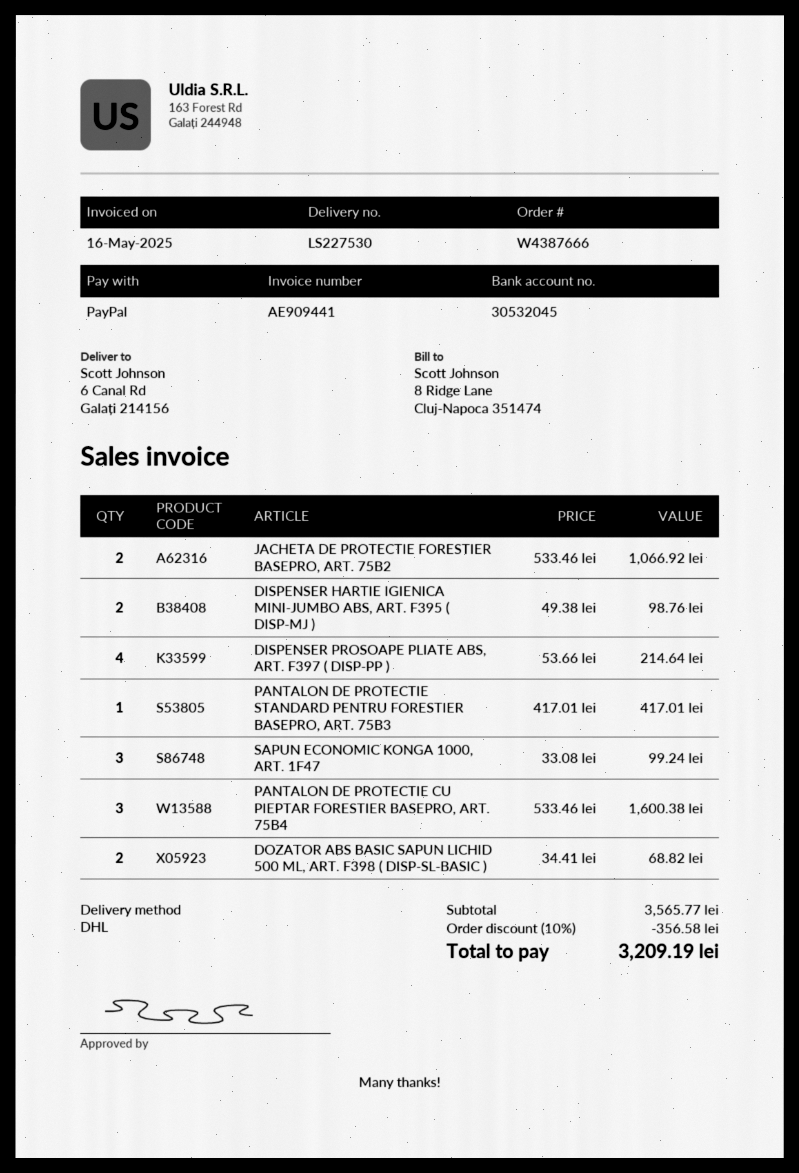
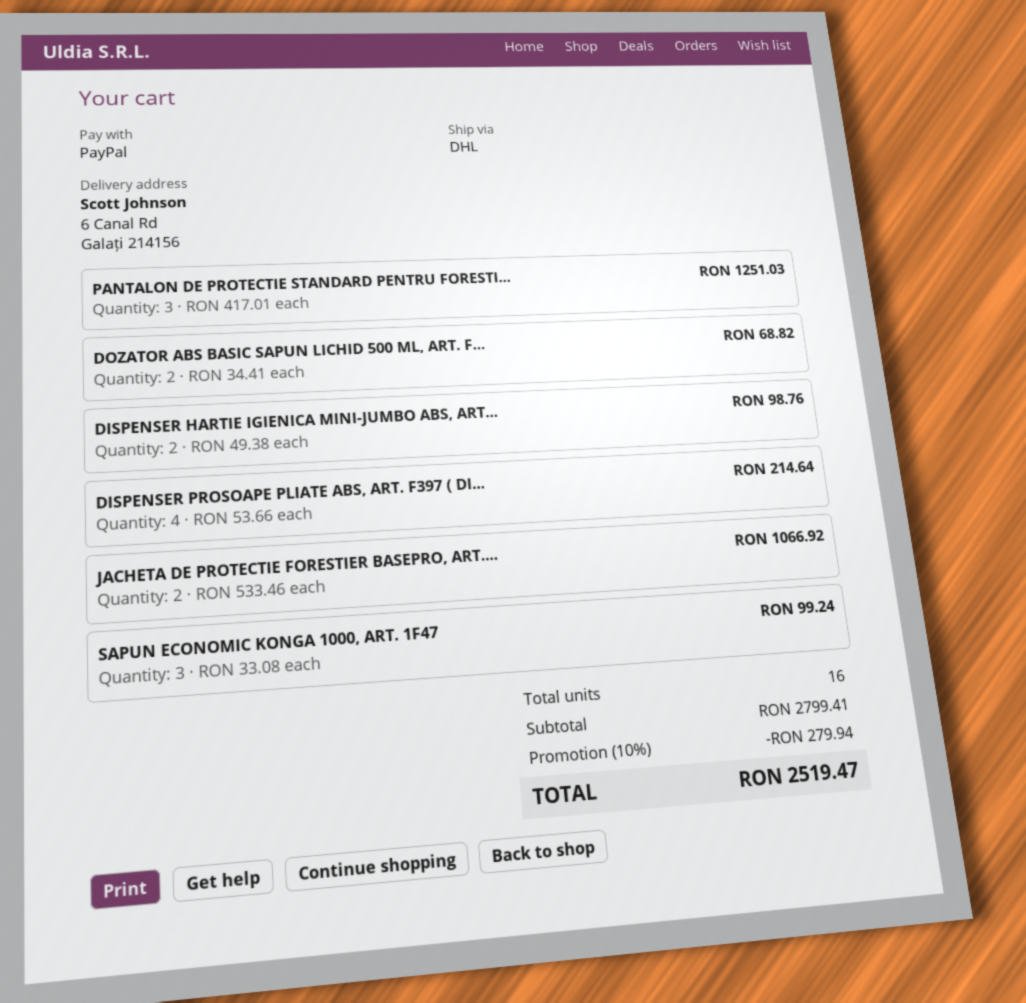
PANTALON DE PROTECTIE STANDARD PENTRU FORESTIER BASEPRO, ART. 75B3: 1 x 417.01 = 417.01 -> 3 x 417.01 = 1251.03
PANTALON DE PROTECTIE CU PIEPTAR FORESTIER BASEPRO, ART. 75B4: 3 x 533.46 = 1600.38 -> none
subtotal: 3565.77 -> 2799.41
discount: 10% = 356.58 -> 10% = 279.94
total: 3209.19 -> 2519.47

